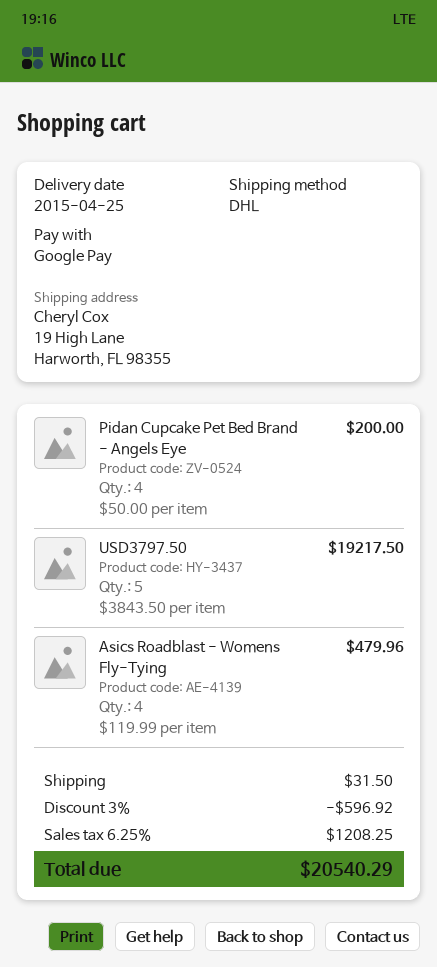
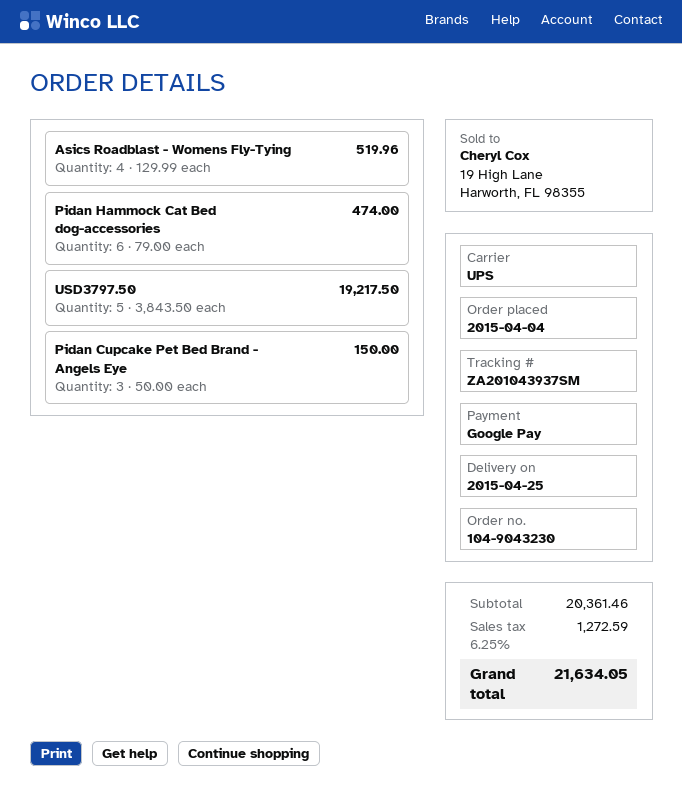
shipping method: DHL -> UPS
Pidan Cupcake Pet Bed Brand - Angels Eye: 4 x 50.00 = 200.00 -> 3 x 50.00 = 150.00
Asics Roadblast - Womens Fly-Tying: 4 x 119.99 = 479.96 -> 4 x 129.99 = 519.96
Pidan Hammock Cat Bed dog-accessories: none -> 6 x 79.00 = 474.00
discount: 3% = 596.92 -> none
shipping: 31.50 -> none
tax: 6.25% = 1208.25 -> 6.25% = 1272.59
total: 20540.29 -> 21634.05

